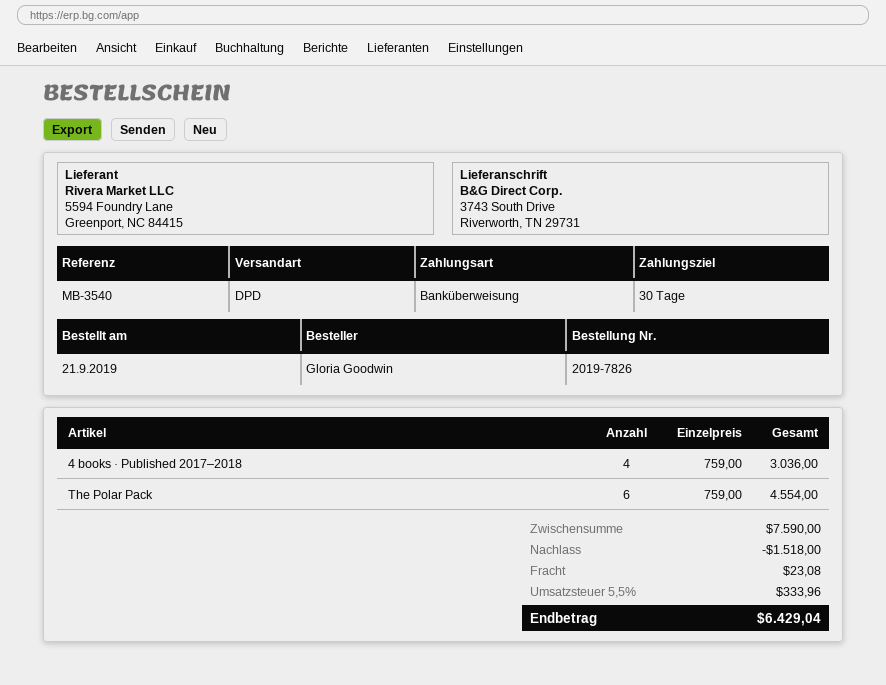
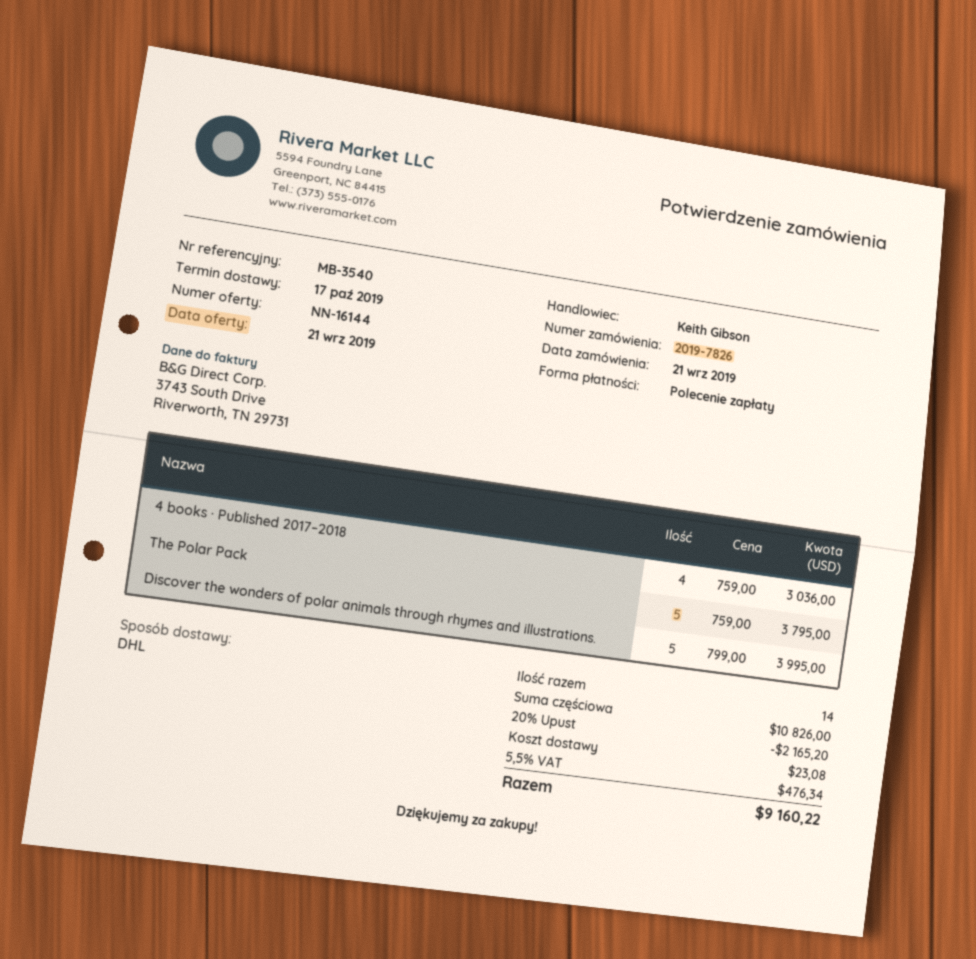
payment method: bank transfer -> direct debit
shipping method: DPD -> DHL
The Polar Pack: 6 x 759.00 = 4554.00 -> 5 x 759.00 = 3795.00
Discover the wonders of polar animals through rhymes and illustrations.: none -> 5 x 799.00 = 3995.00
subtotal: 7590.00 -> 10826.00
discount: 1518.00 -> 2165.20
tax: 5.5% = 333.96 -> 5.5% = 476.34
total: 6429.04 -> 9160.22

